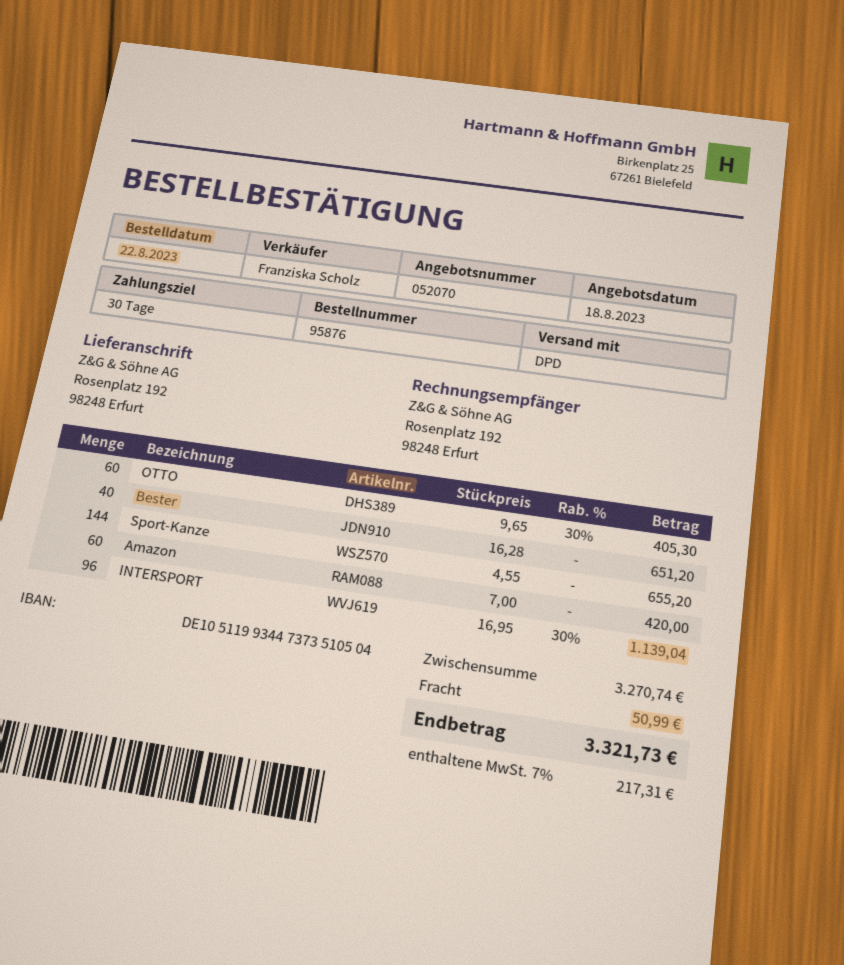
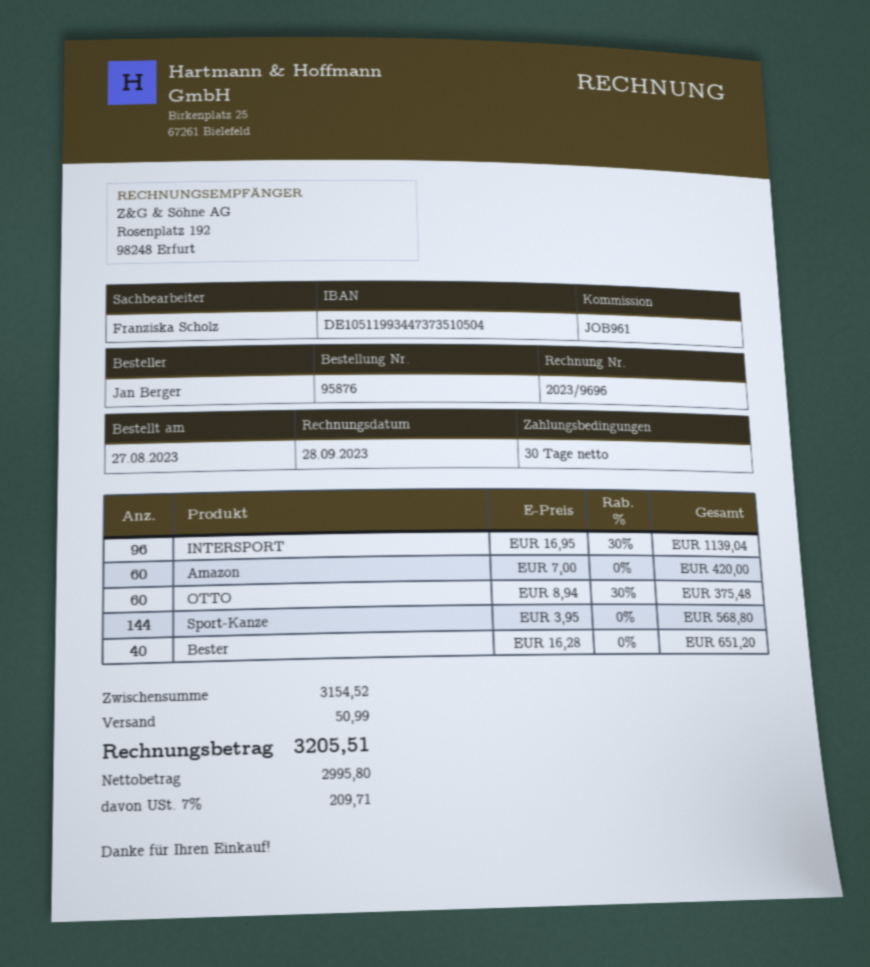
order date: 2023-08-22 -> 2023-08-27
OTTO: 60 x 9.65 - 30% = 405.30 -> 60 x 8.94 - 30% = 375.48
Sport-Kanze: 144 x 4.55 = 655.20 -> 144 x 3.95 = 568.80
subtotal: 3270.74 -> 3154.52
tax: 7% = 217.31 -> 7% = 209.71
total: 3321.73 -> 3205.51

